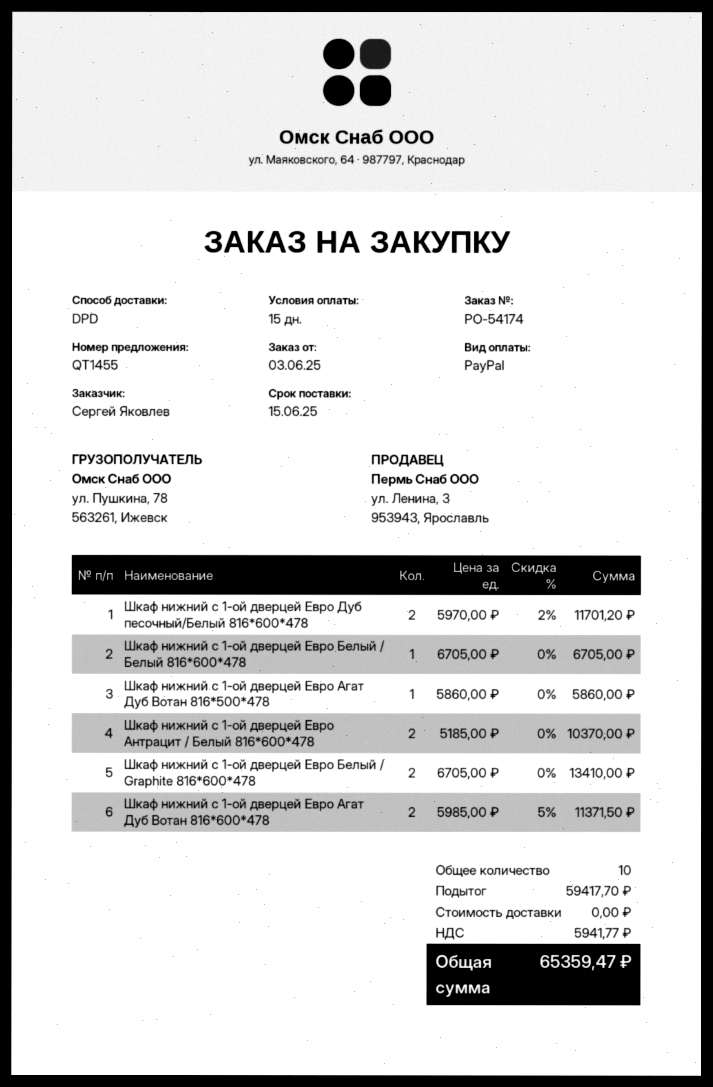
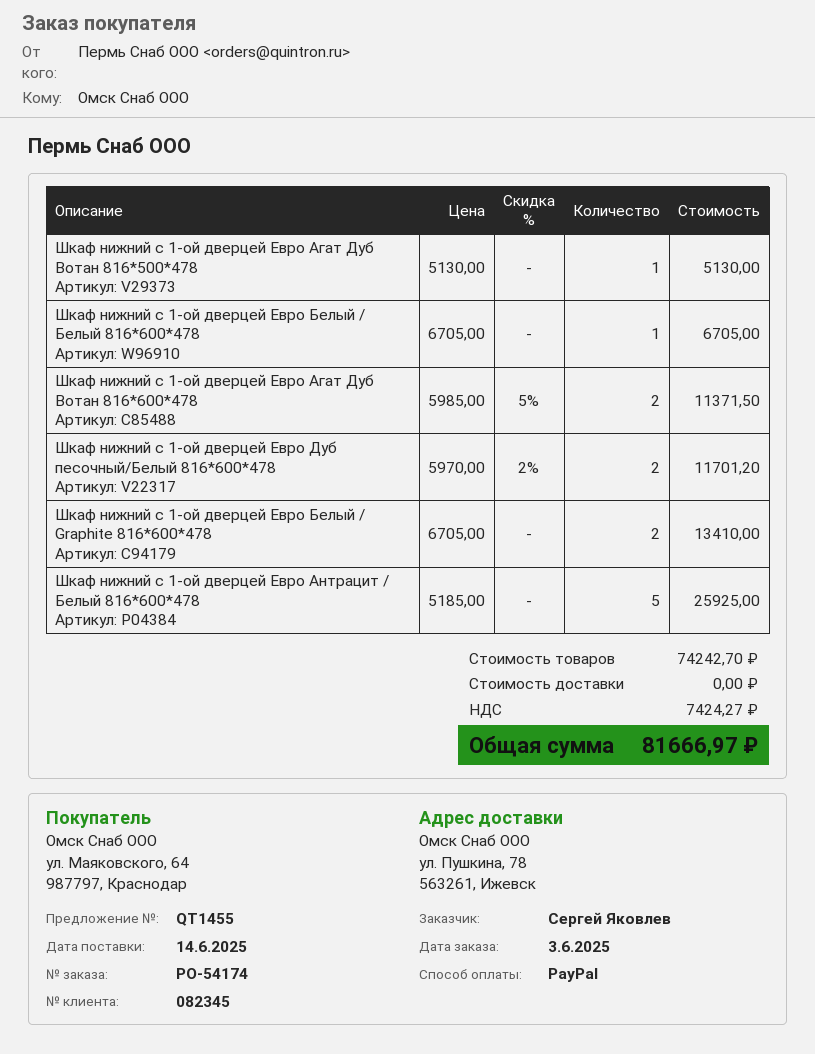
delivery date: 2025-06-15 -> 2025-06-14
Шкаф нижний с 1-ой дверцей Евро Агат Дуб Вотан 816*500*478: 1 x 5860.00 = 5860.00 -> 1 x 5130.00 = 5130.00
Шкаф нижний с 1-ой дверцей Евро Антрацит / Белый 816*600*478: 2 x 5185.00 = 10370.00 -> 5 x 5185.00 = 25925.00
subtotal: 59417.70 -> 74242.70
tax: 5941.77 -> 7424.27
total: 65359.47 -> 81666.97

